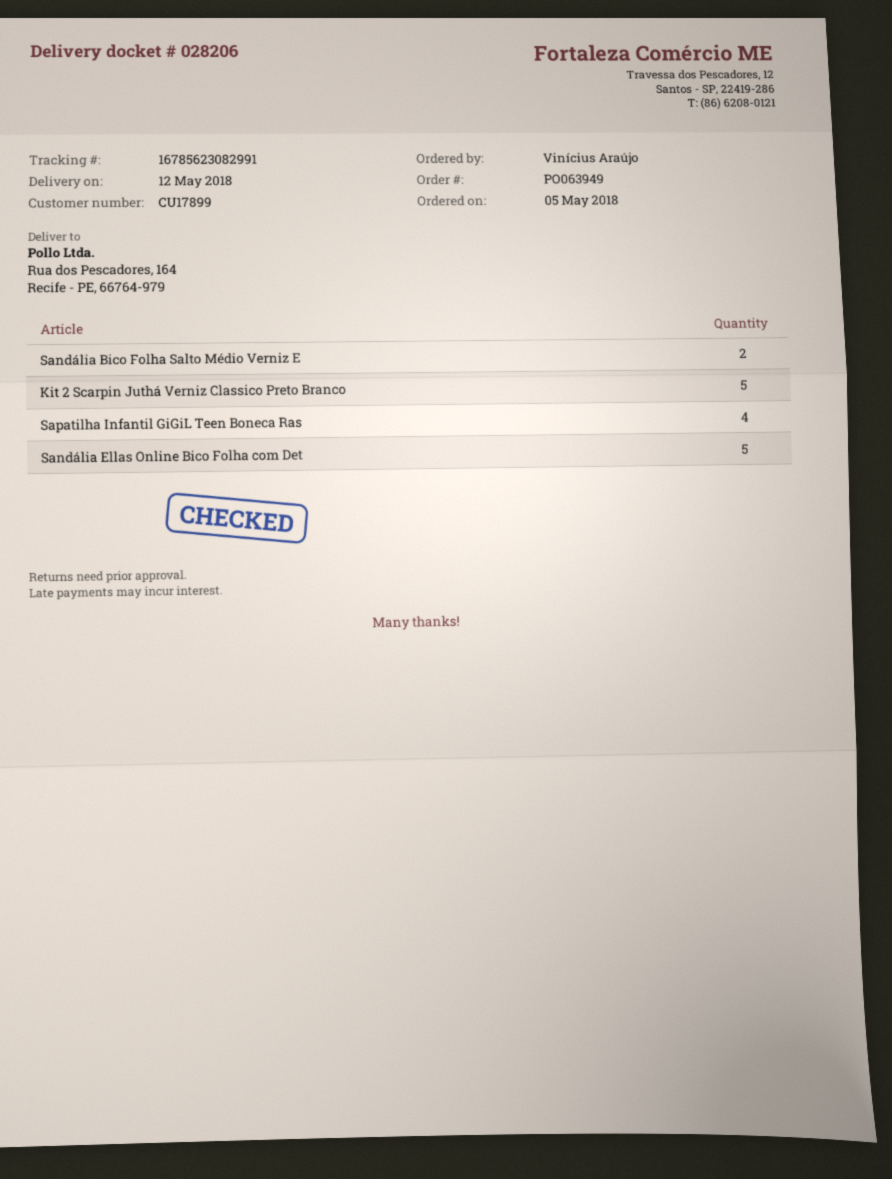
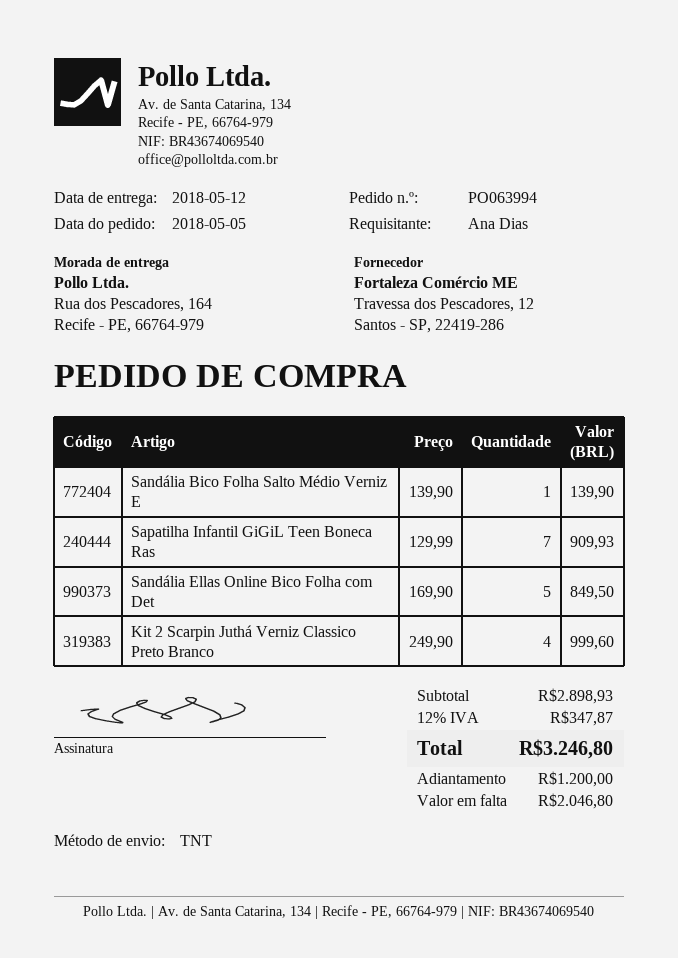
order number: PO063949 -> PO063994
ordered by: Vinícius Araújo -> Ana Dias
Sandália Bico Folha Salto Médio Verniz E: 2 -> 1
Kit 2 Scarpin Juthá Verniz Classico Preto Branco: 5 -> 4
Sapatilha Infantil GiGiL Teen Boneca Ras: 4 -> 7

